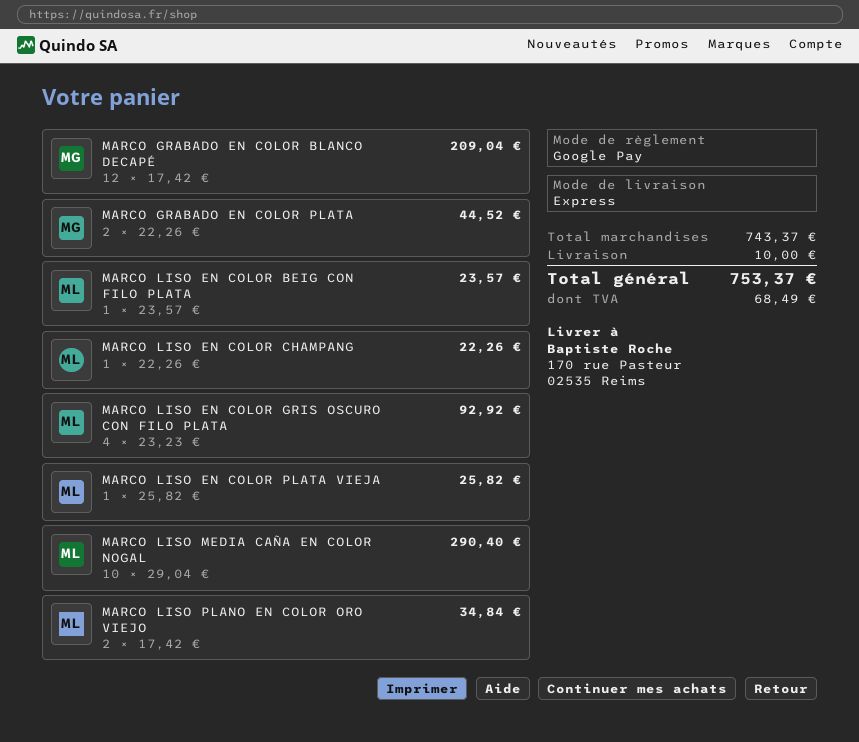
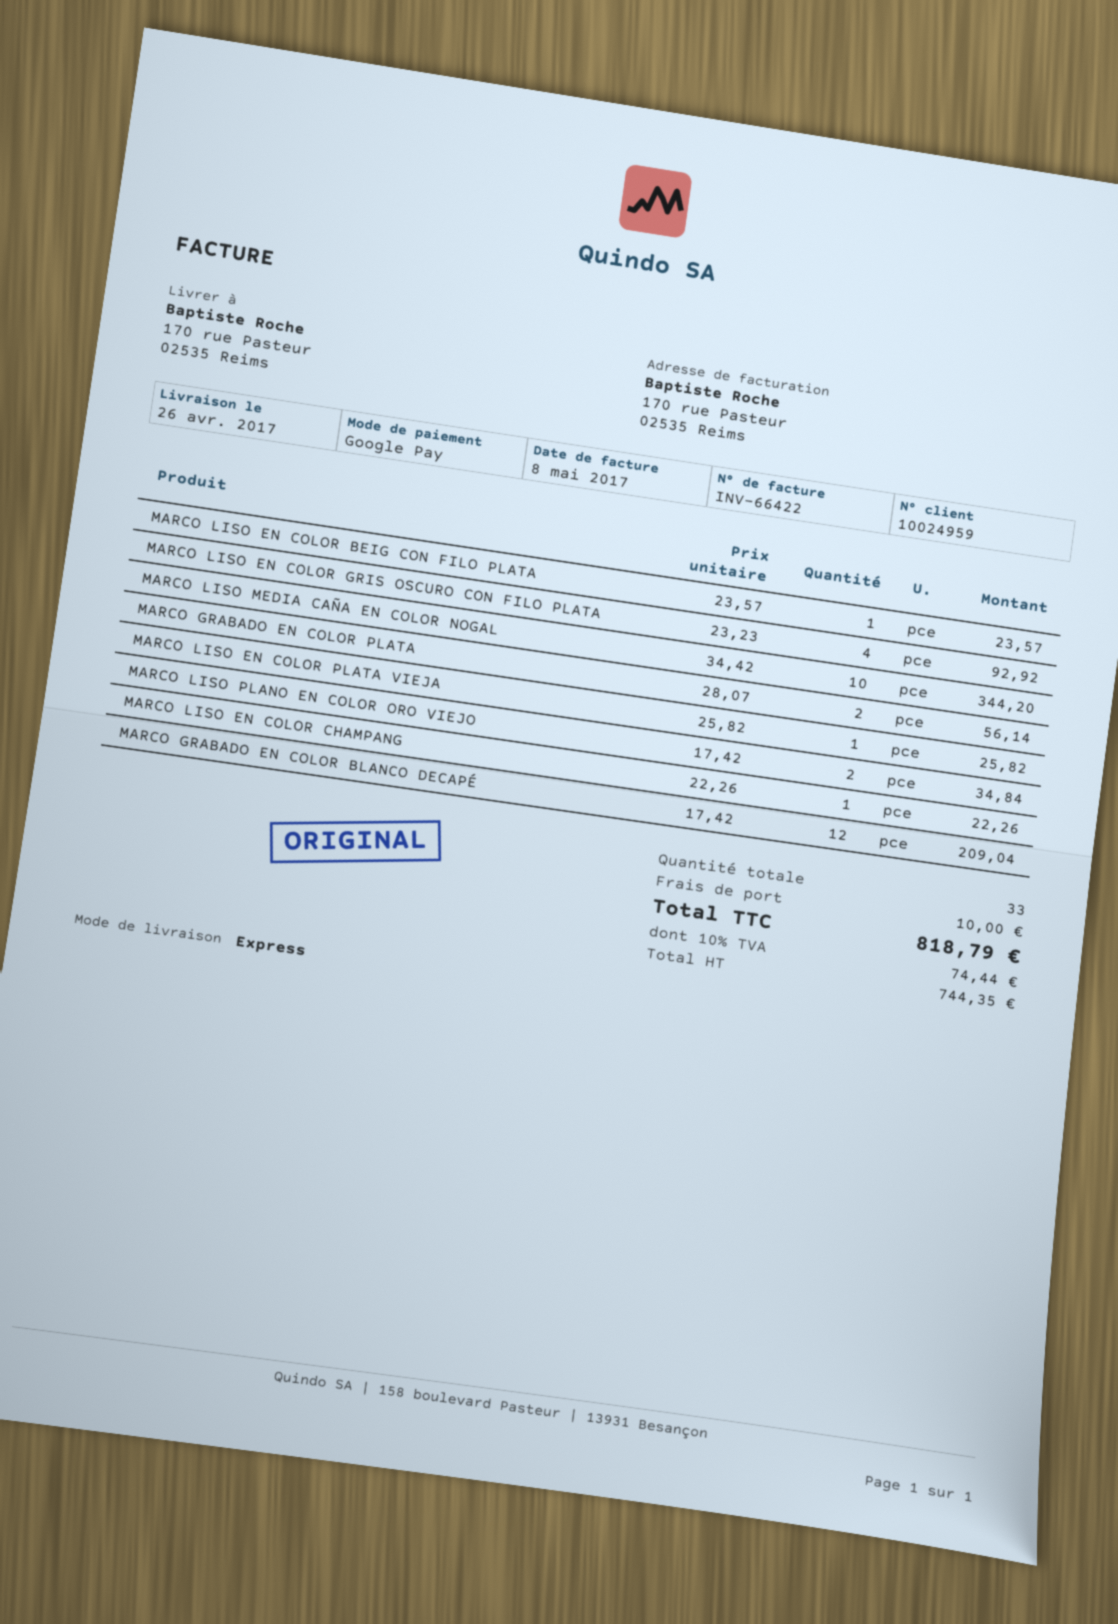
MARCO GRABADO EN COLOR PLATA: 2 x 22.26 = 44.52 -> 2 x 28.07 = 56.14
MARCO LISO MEDIA CAÑA EN COLOR NOGAL: 10 x 29.04 = 290.40 -> 10 x 34.42 = 344.20
tax: 68.49 -> 74.44
total: 753.37 -> 818.79

